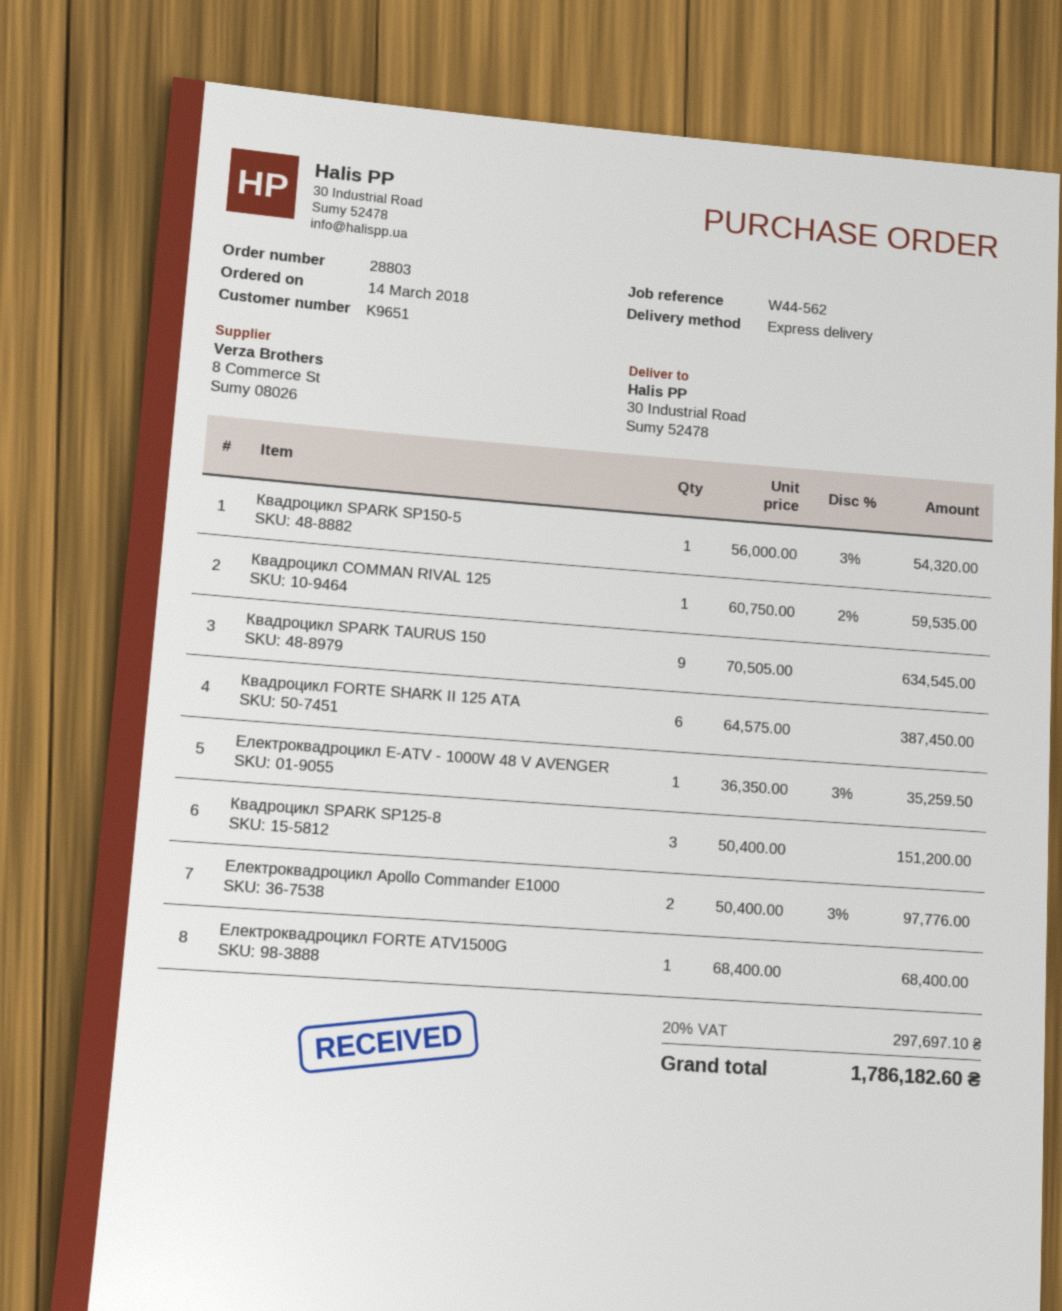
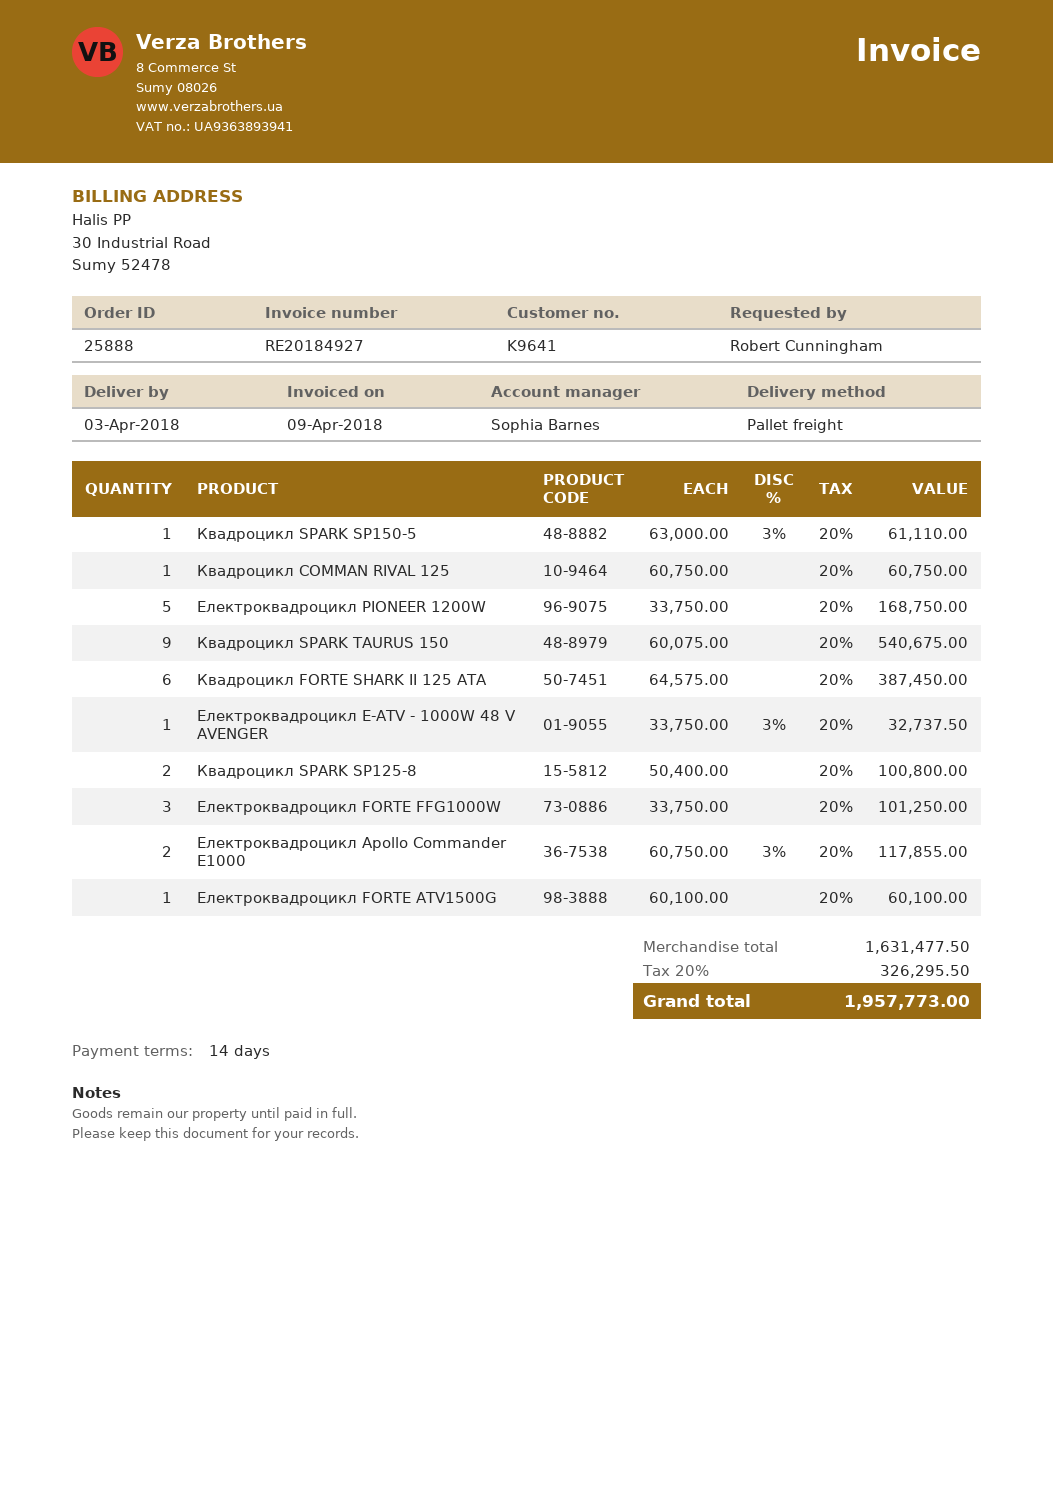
order number: 28803 -> 25888
customer number: K9651 -> K9641
shipping method: express -> pallet freight
Квадроцикл SPARK SP150-5: 1 x 56000.00 - 3% = 54320.00 -> 1 x 63000.00 - 3% = 61110.00
Квадроцикл COMMAN RIVAL 125: 1 x 60750.00 - 2% = 59535.00 -> 1 x 60750.00 = 60750.00
Квадроцикл SPARK TAURUS 150: 9 x 70505.00 = 634545.00 -> 9 x 60075.00 = 540675.00
Електроквадроцикл E-ATV - 1000W 48 V AVENGER: 1 x 36350.00 - 3% = 35259.50 -> 1 x 33750.00 - 3% = 32737.50
Квадроцикл SPARK SP125-8: 3 x 50400.00 = 151200.00 -> 2 x 50400.00 = 100800.00
Електроквадроцикл Apollo Commander E1000: 2 x 50400.00 - 3% = 97776.00 -> 2 x 60750.00 - 3% = 117855.00
Електроквадроцикл FORTE ATV1500G: 1 x 68400.00 = 68400.00 -> 1 x 60100.00 = 60100.00
Електроквадроцикл PIONEER 1200W: none -> 5 x 33750.00 = 168750.00
Електроквадроцикл FORTE FFG1000W: none -> 3 x 33750.00 = 101250.00
tax: 20% = 297697.10 -> 20% = 326295.50
total: 1786182.60 -> 1957773.00

